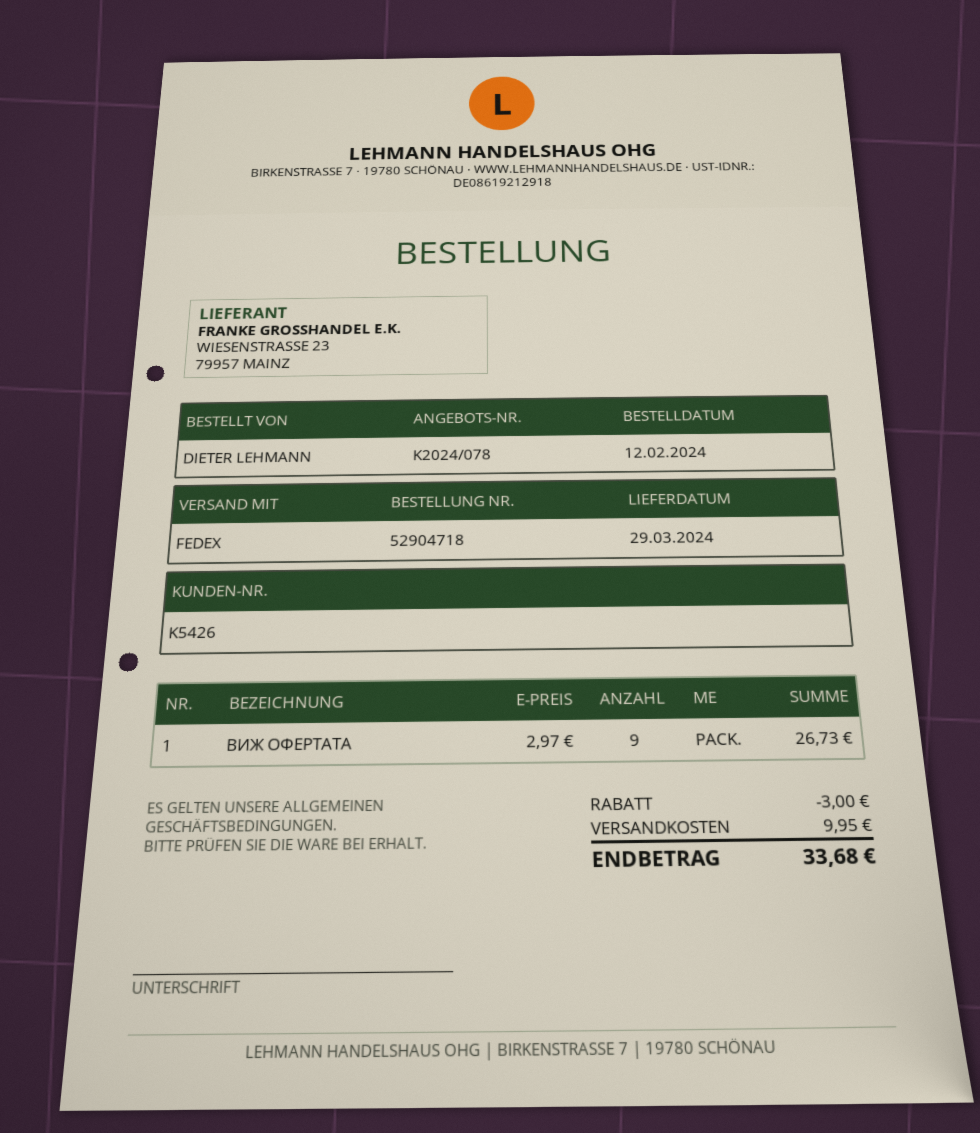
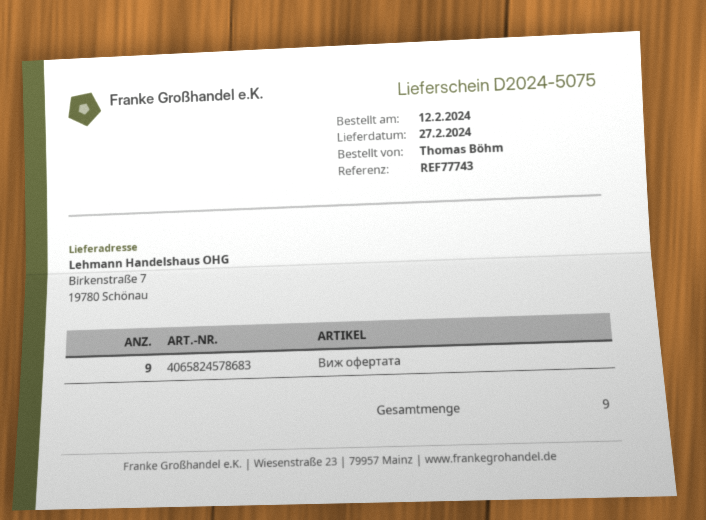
delivery date: 2024-03-29 -> 2024-02-27
ordered by: DIETER LEHMANN -> Thomas Böhm

